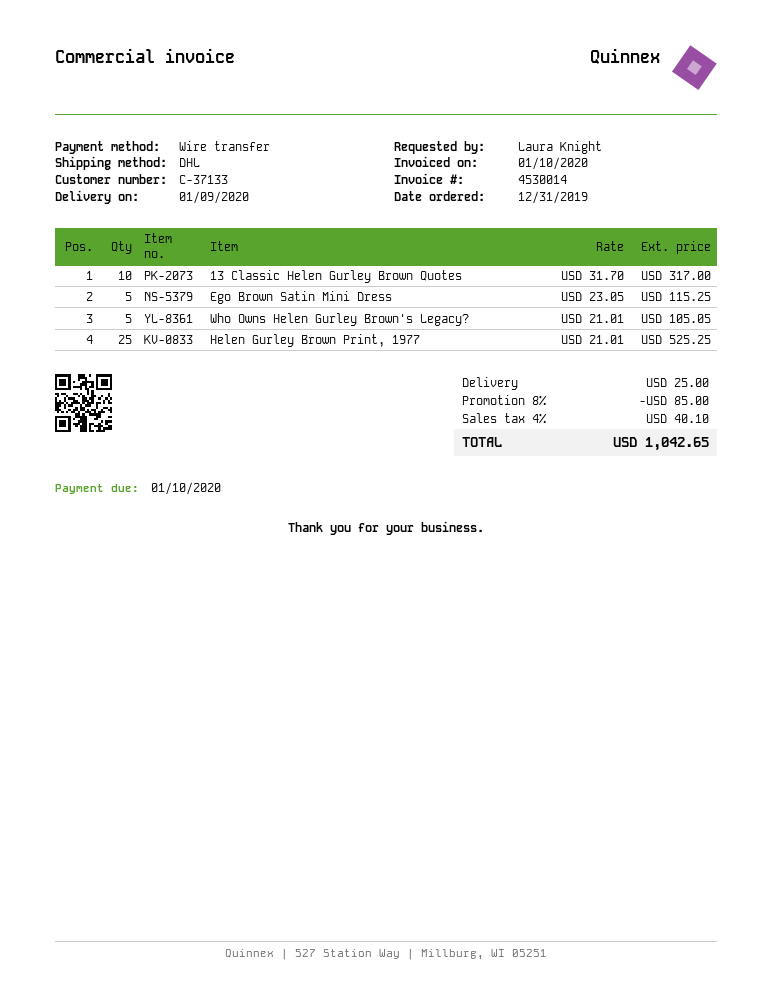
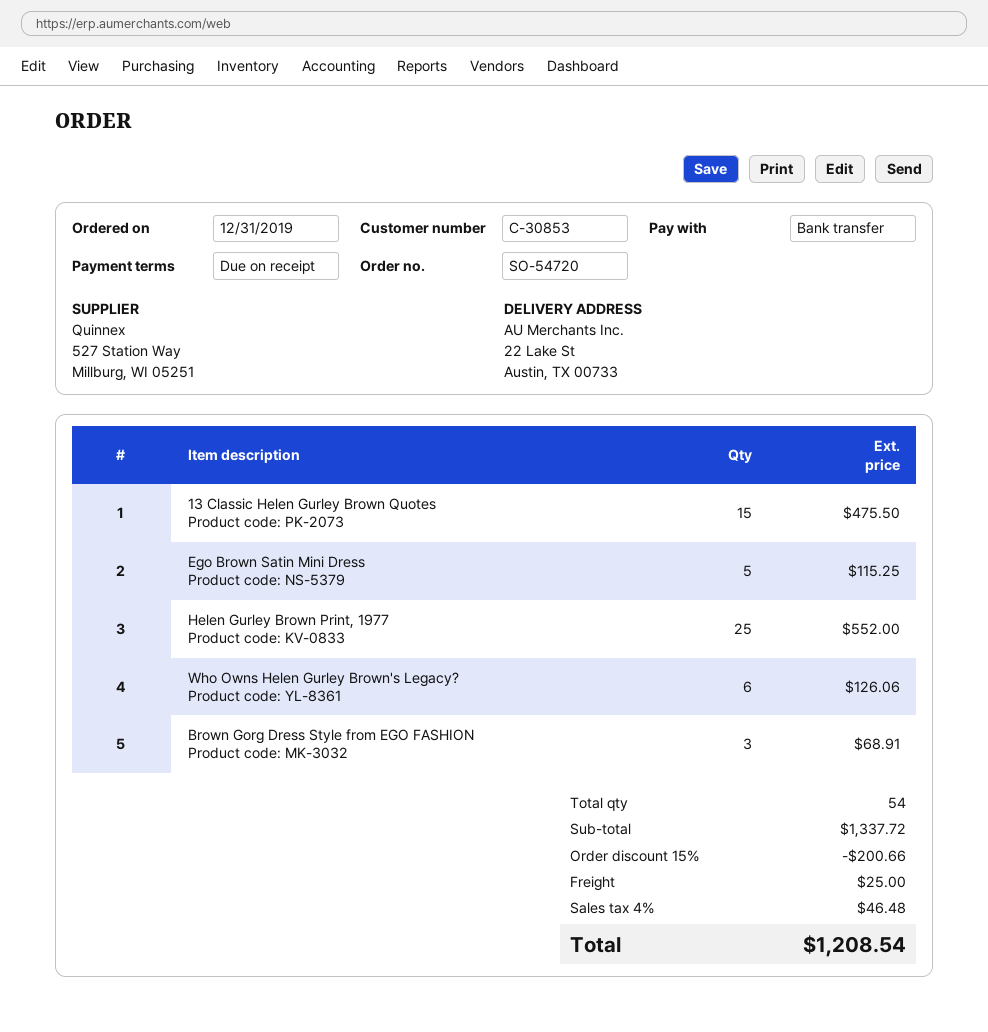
customer number: C-37133 -> C-30853
13 Classic Helen Gurley Brown Quotes: 10 for 317.00 -> 15 for 475.50
Who Owns Helen Gurley Brown's Legacy?: 5 for 105.05 -> 6 for 126.06
Helen Gurley Brown Print, 1977: 25 for 525.25 -> 25 for 552.00
Brown Gorg Dress Style from EGO FASHION: none -> 3 for 68.91
discount: 8% = 85.00 -> 15% = 200.66
tax: 4% = 40.10 -> 4% = 46.48
total: 1042.65 -> 1208.54

